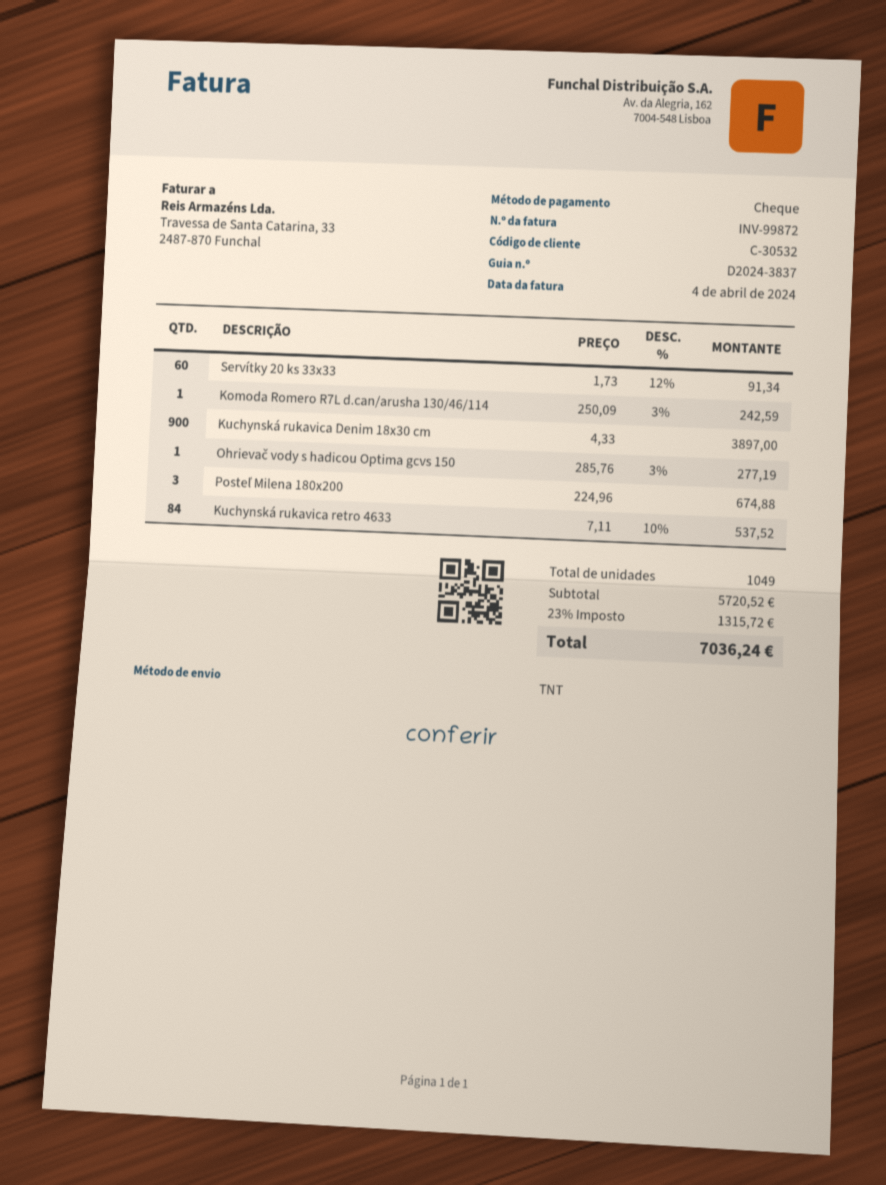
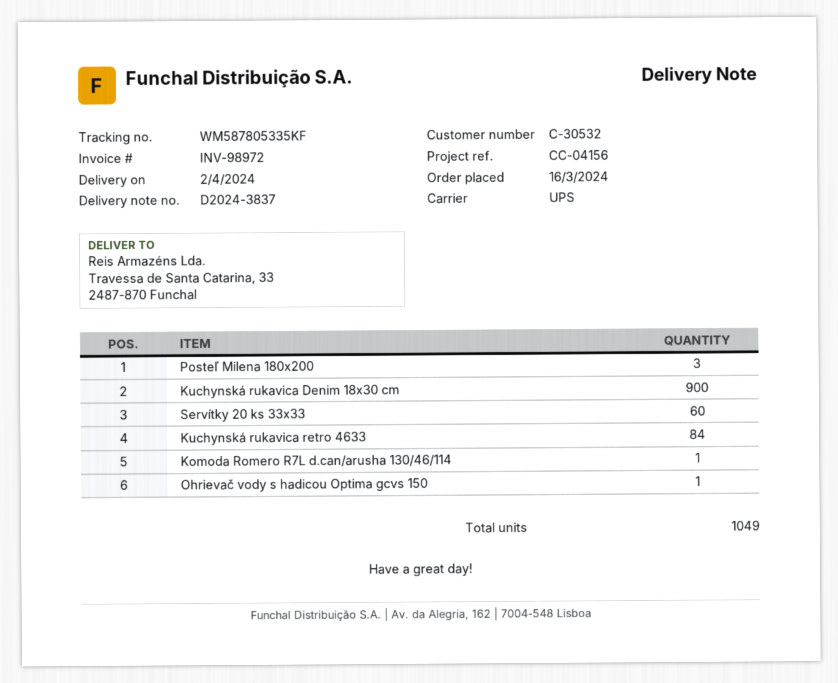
invoice number: INV-99872 -> INV-98972
shipping method: TNT -> UPS

